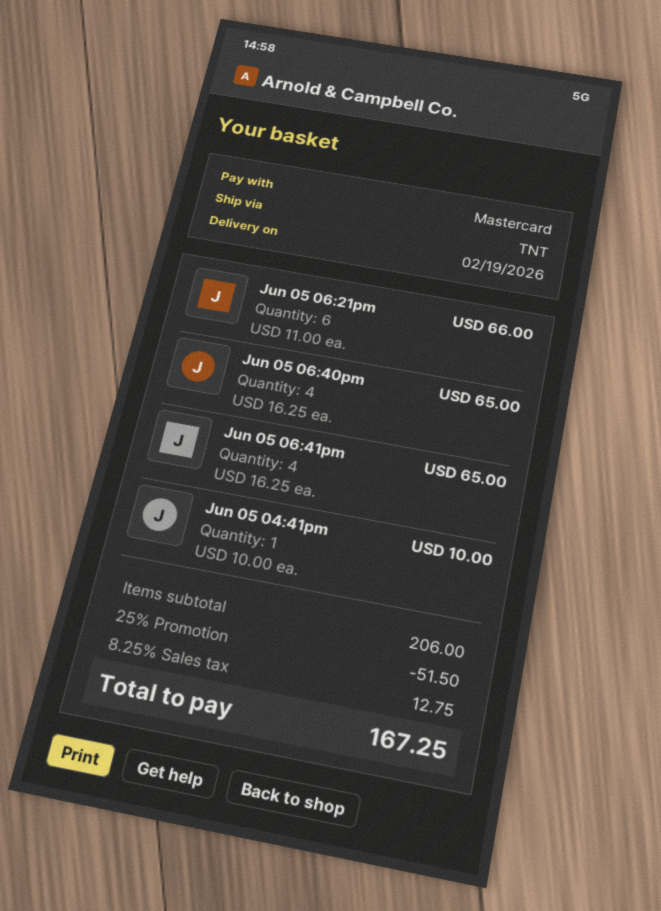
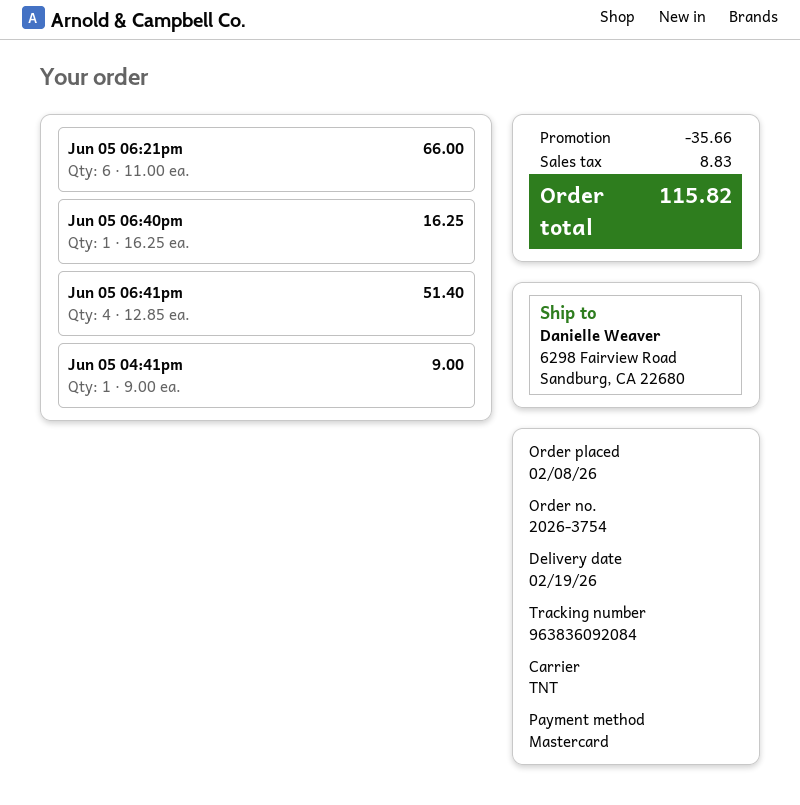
Jun 05 06:40pm: 4 x 16.25 = 65.00 -> 1 x 16.25 = 16.25
Jun 05 06:41pm: 4 x 16.25 = 65.00 -> 4 x 12.85 = 51.40
Jun 05 04:41pm: 1 x 10.00 = 10.00 -> 1 x 9.00 = 9.00
discount: 51.50 -> 35.66
tax: 12.75 -> 8.83
total: 167.25 -> 115.82

